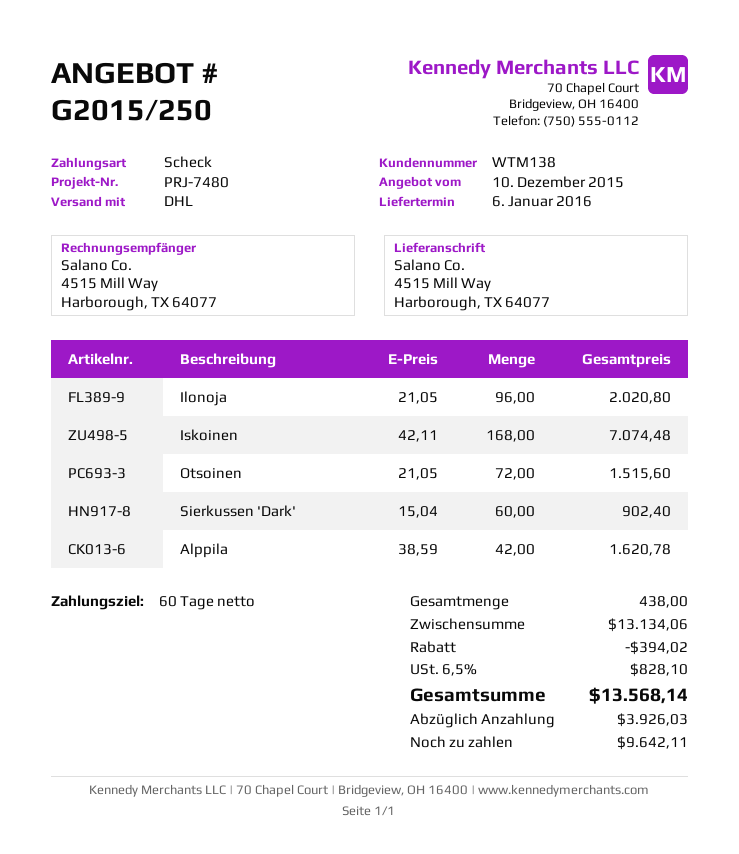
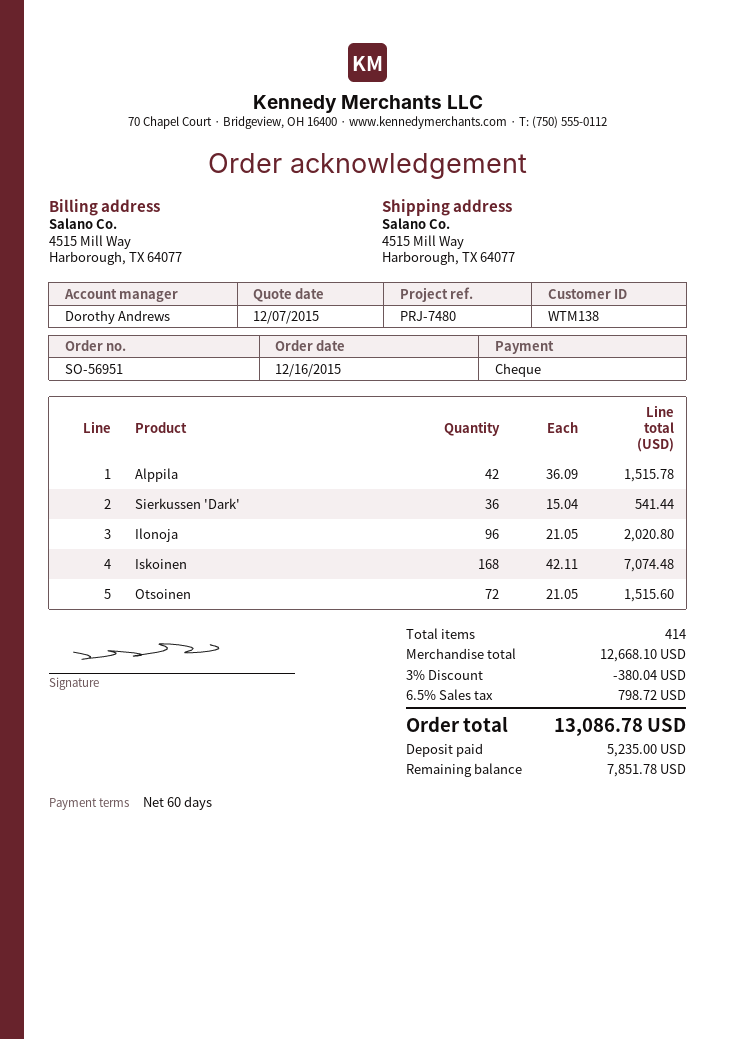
quote date: 2015-12-10 -> 2015-12-07
Sierkussen 'Dark': 60 x 15.04 = 902.40 -> 36 x 15.04 = 541.44
Alppila: 42 x 38.59 = 1620.78 -> 42 x 36.09 = 1515.78
total quantity: 438 -> 414
subtotal: 13134.06 -> 12668.10
discount: 394.02 -> 380.04
tax: 6.5% = 828.10 -> 6.5% = 798.72
total: 13568.14 -> 13086.78
deposit: 3926.03 -> 5235.00
balance: 9642.11 -> 7851.78

